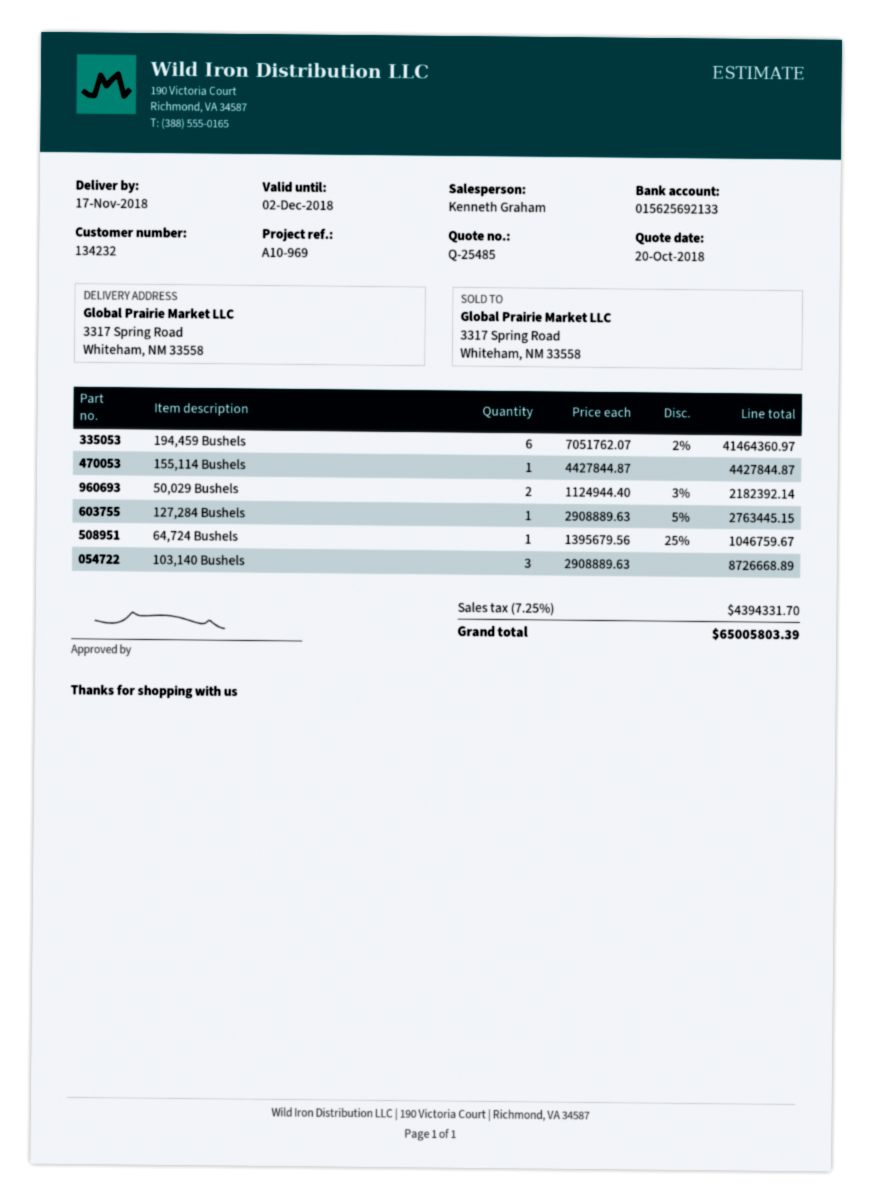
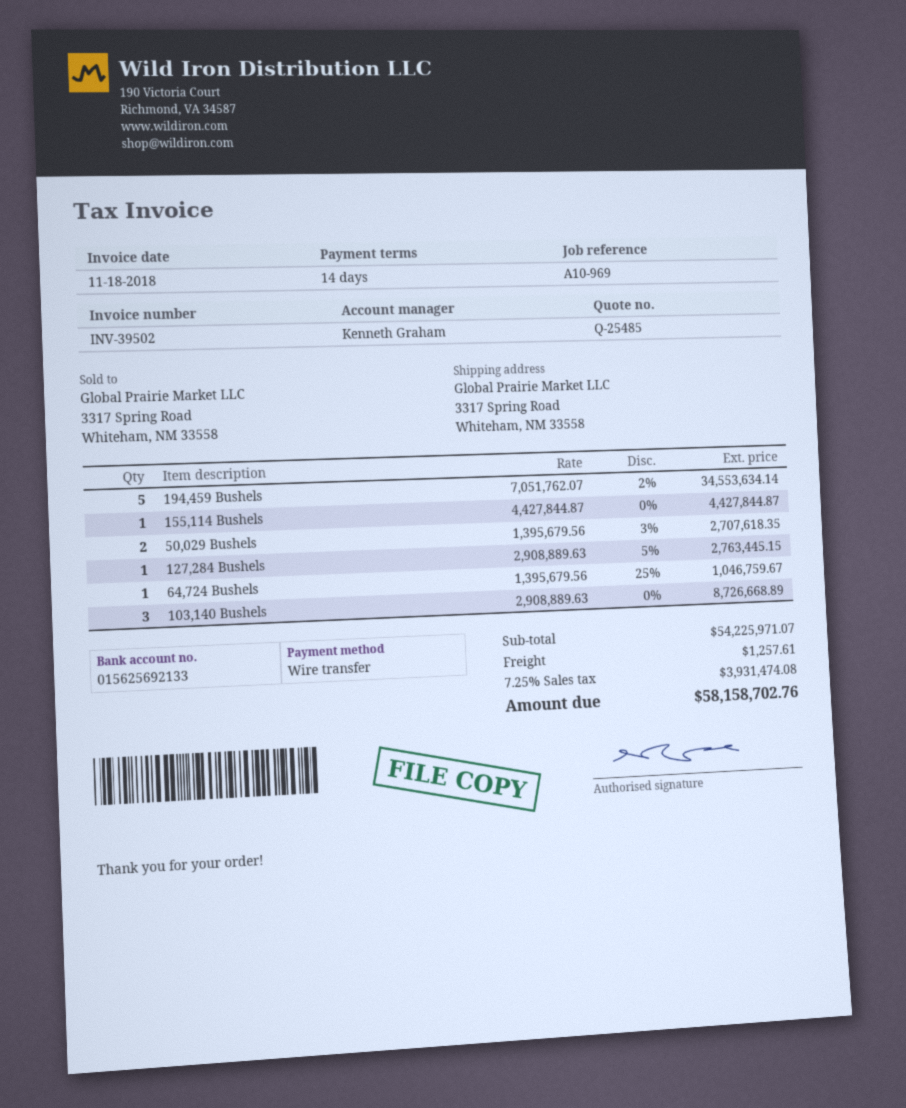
194,459 Bushels: 6 x 7051762.07 - 2% = 41464360.97 -> 5 x 7051762.07 - 2% = 34553634.14
50,029 Bushels: 2 x 1124944.40 - 3% = 2182392.14 -> 2 x 1395679.56 - 3% = 2707618.35
shipping: none -> 1257.61
tax: 7.25% = 4394331.70 -> 7.25% = 3931474.08
total: 65005803.39 -> 58158702.76

